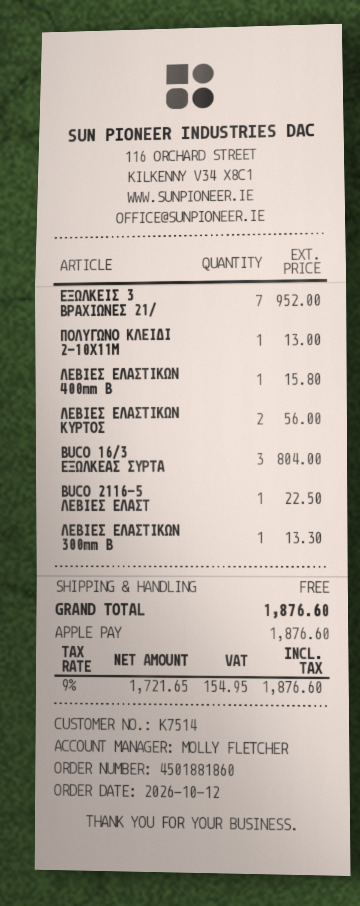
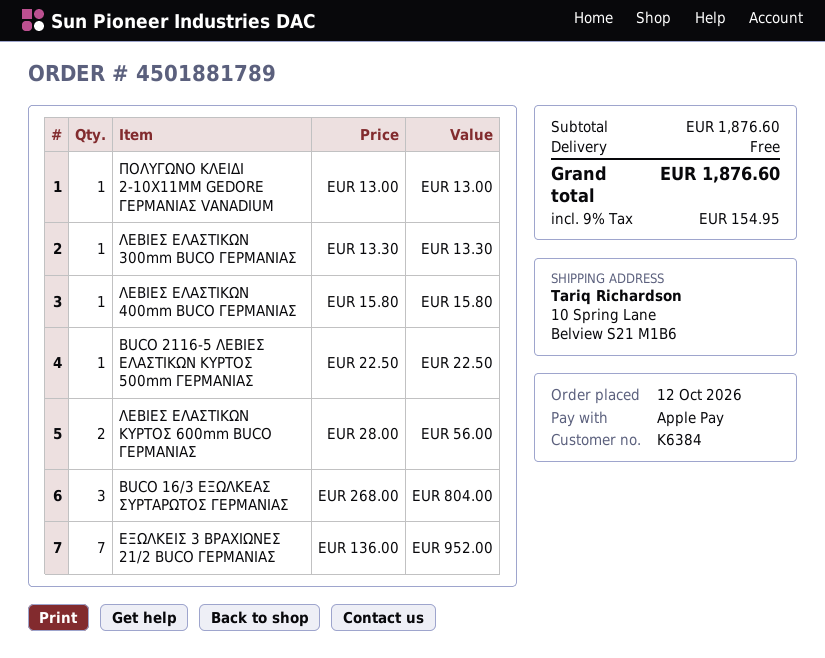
order number: 4501881860 -> 4501881789
customer number: K7514 -> K6384

